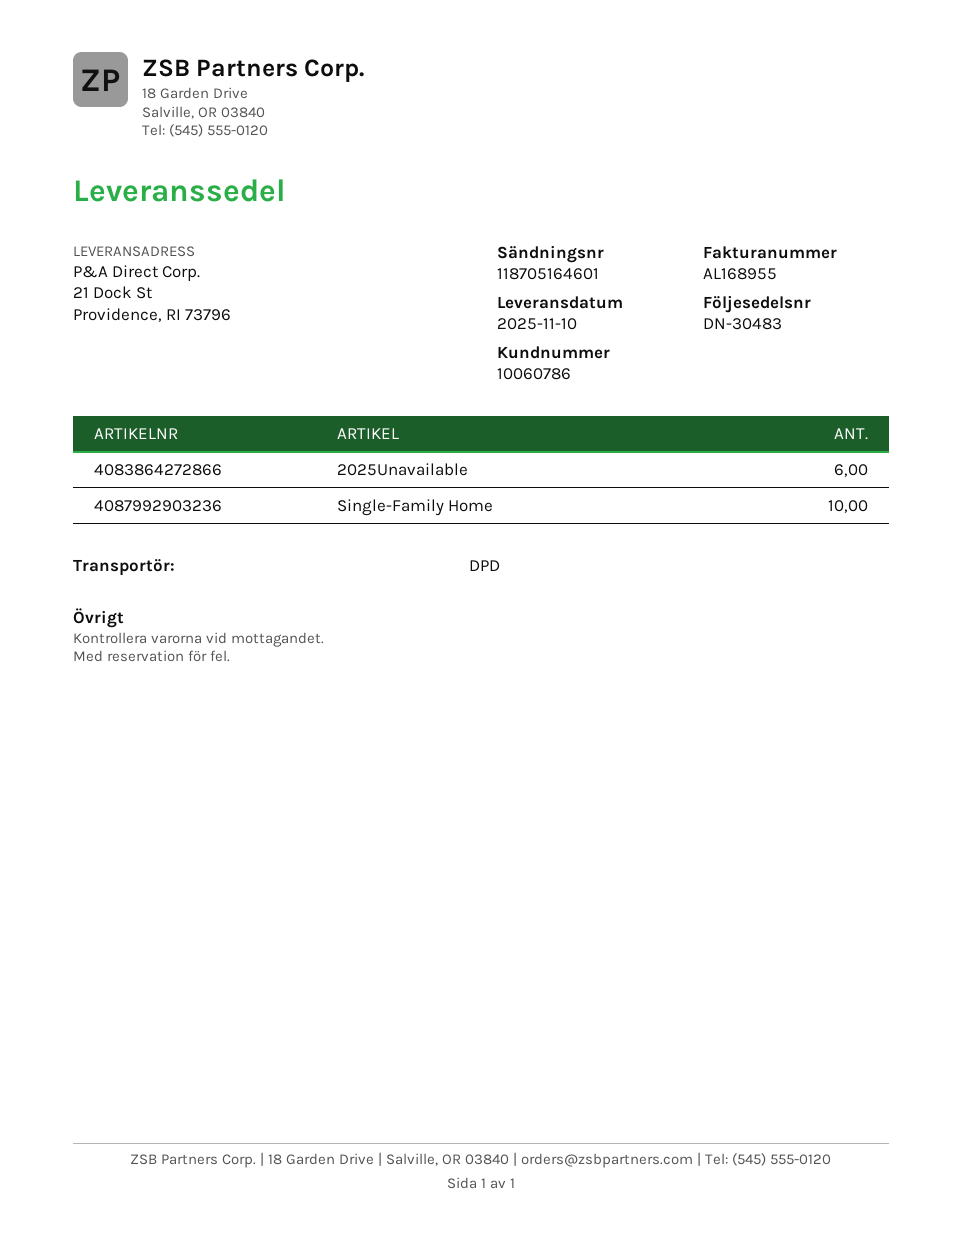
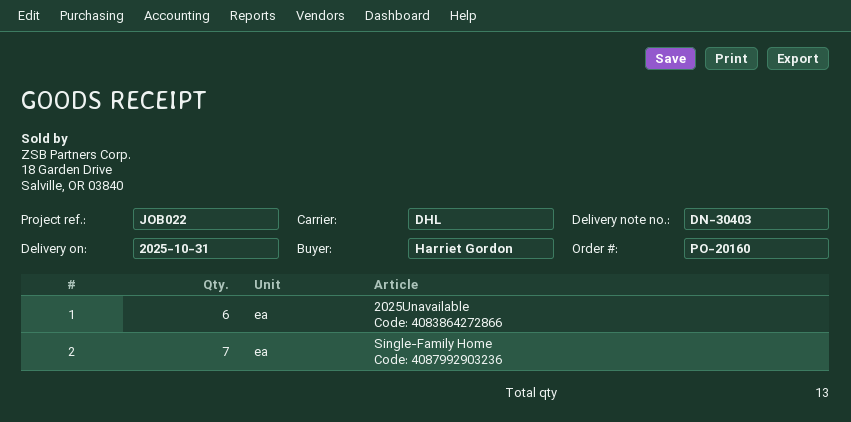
delivery note number: DN-30483 -> DN-30403
delivery date: 2025-11-10 -> 2025-10-31
shipping method: DPD -> DHL
Single-Family Home: 10 -> 7

